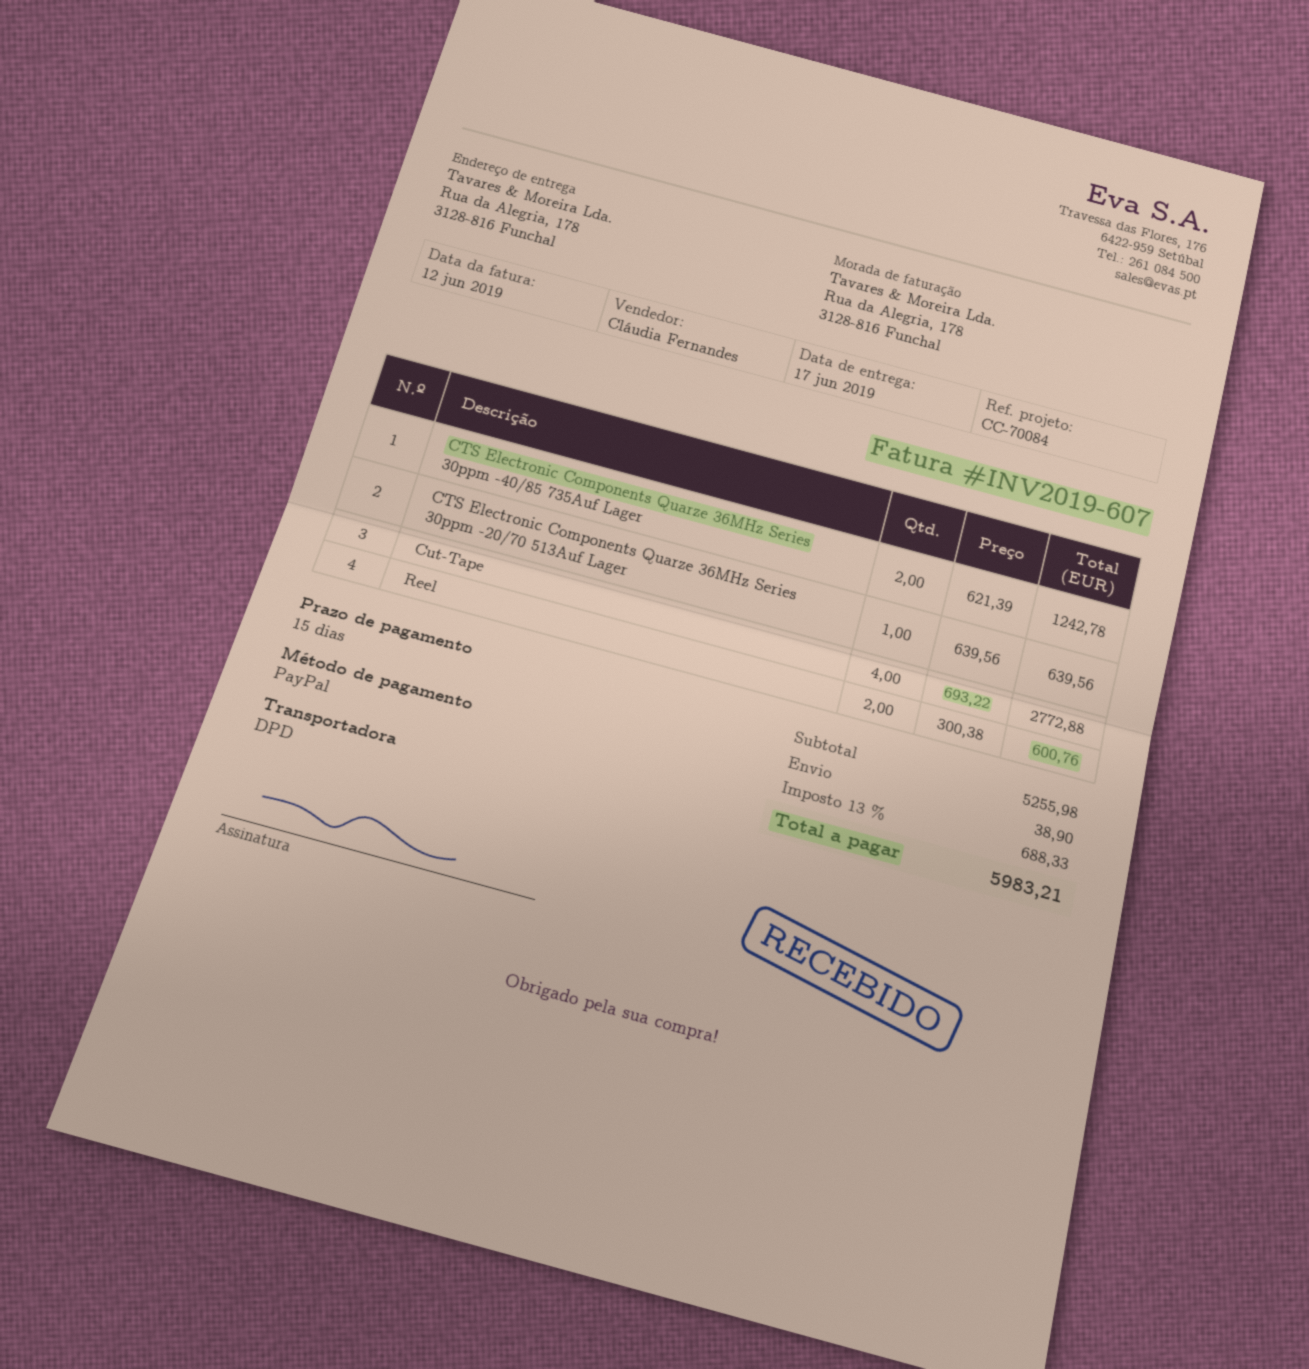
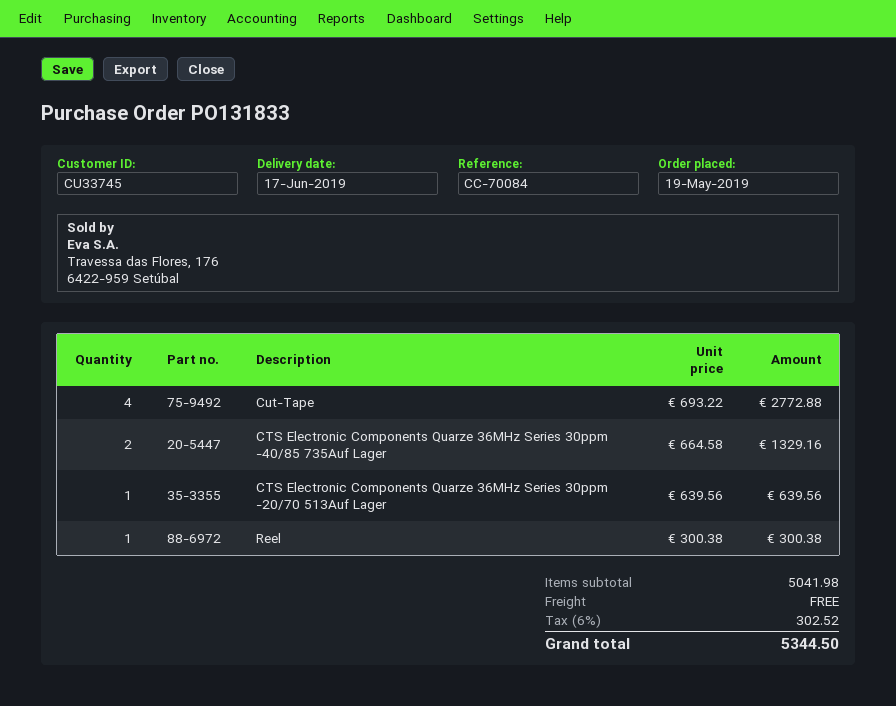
CTS Electronic Components Quarze 36MHz Series 30ppm -40/85 735Auf Lager: 2 x 621.39 = 1242.78 -> 2 x 664.58 = 1329.16
Reel: 2 x 300.38 = 600.76 -> 1 x 300.38 = 300.38
subtotal: 5255.98 -> 5041.98
shipping: 38.90 -> 0.00
tax: 13% = 688.33 -> 6% = 302.52
total: 5983.21 -> 5344.50

